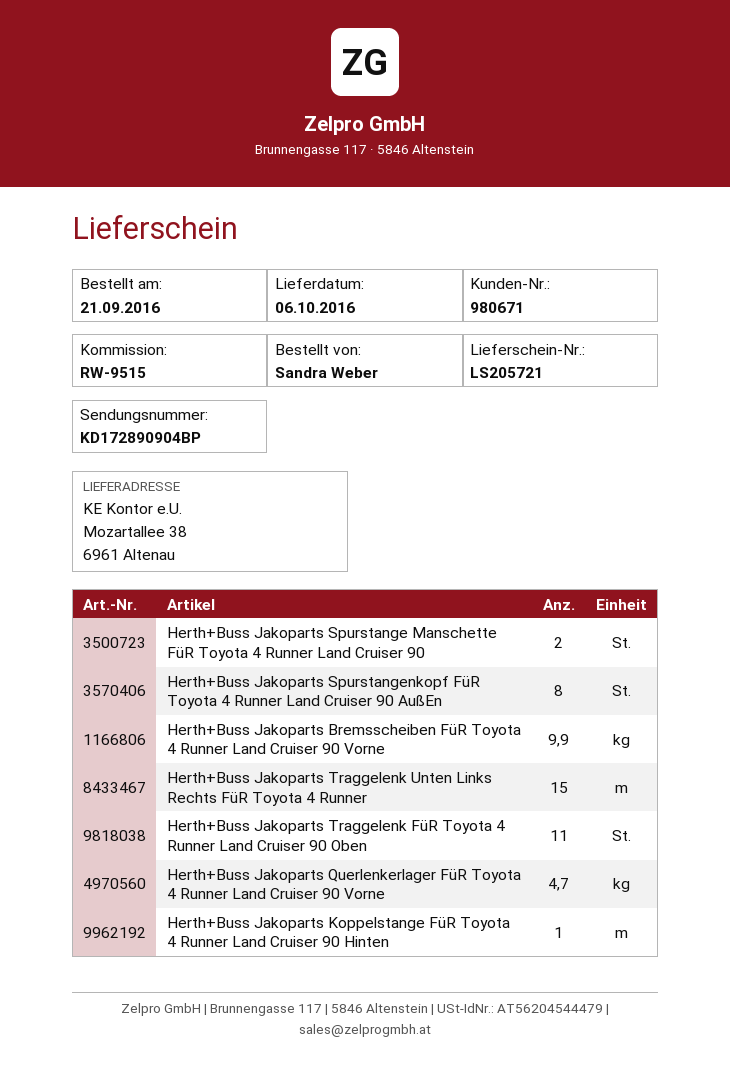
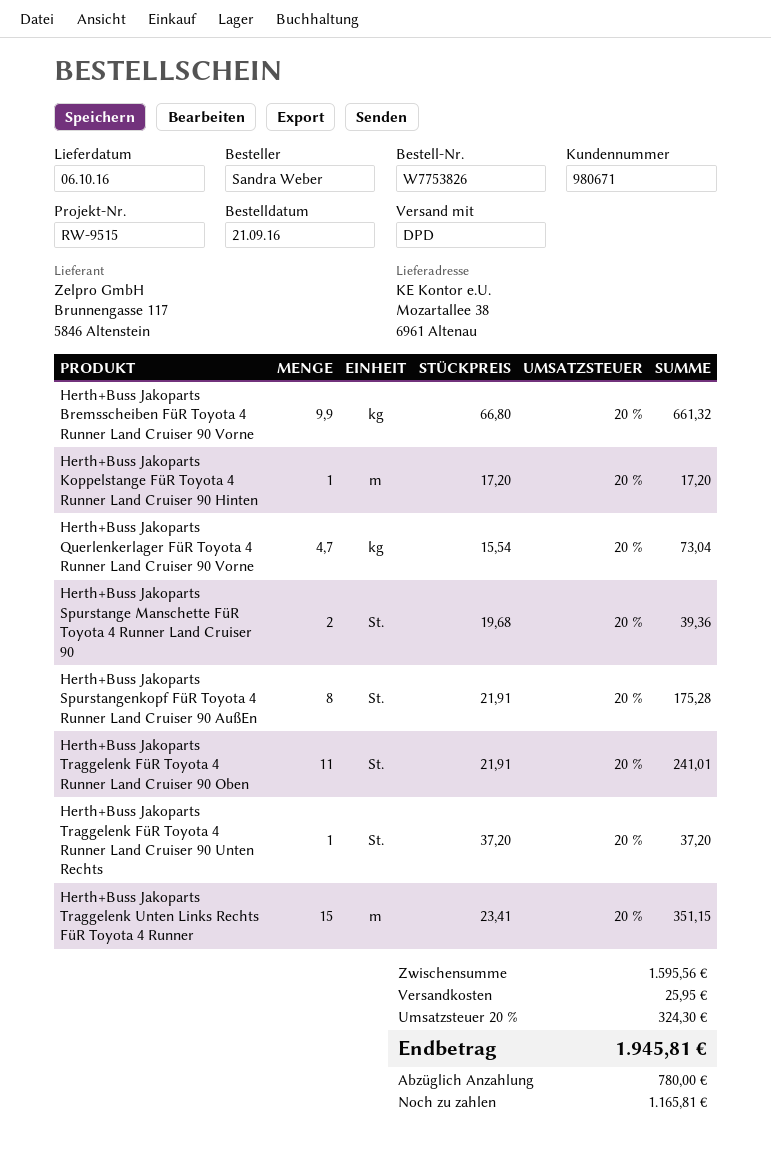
Herth+Buss Jakoparts Traggelenk FüR Toyota 4 Runner Land Cruiser 90 Unten Rechts: none -> 1

